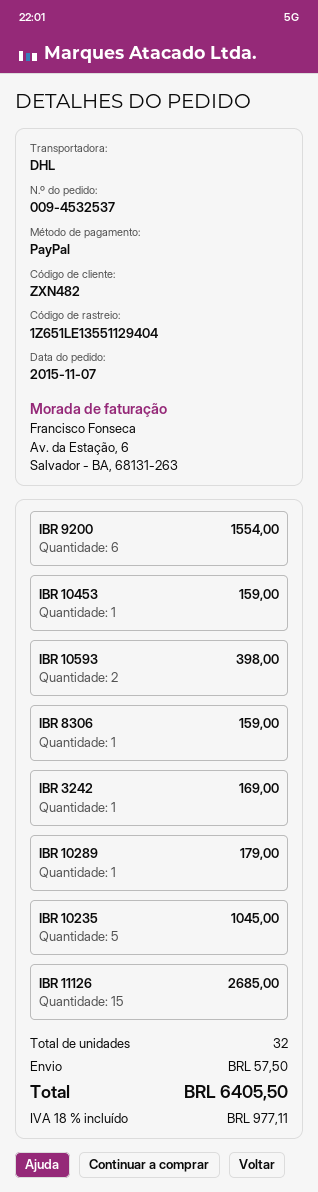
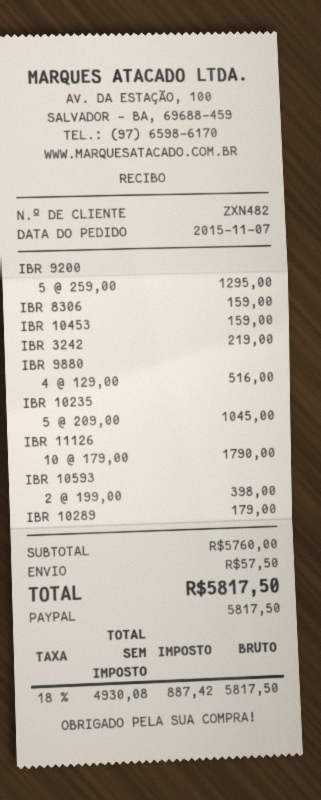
IBR 9200: 6 for 1554.00 -> 5 for 1295.00
IBR 3242: 1 for 169.00 -> 1 for 219.00
IBR 11126: 15 for 2685.00 -> 10 for 1790.00
IBR 9880: none -> 4 for 516.00
tax: 18% = 977.11 -> 18% = 887.42
total: 6405.50 -> 5817.50

